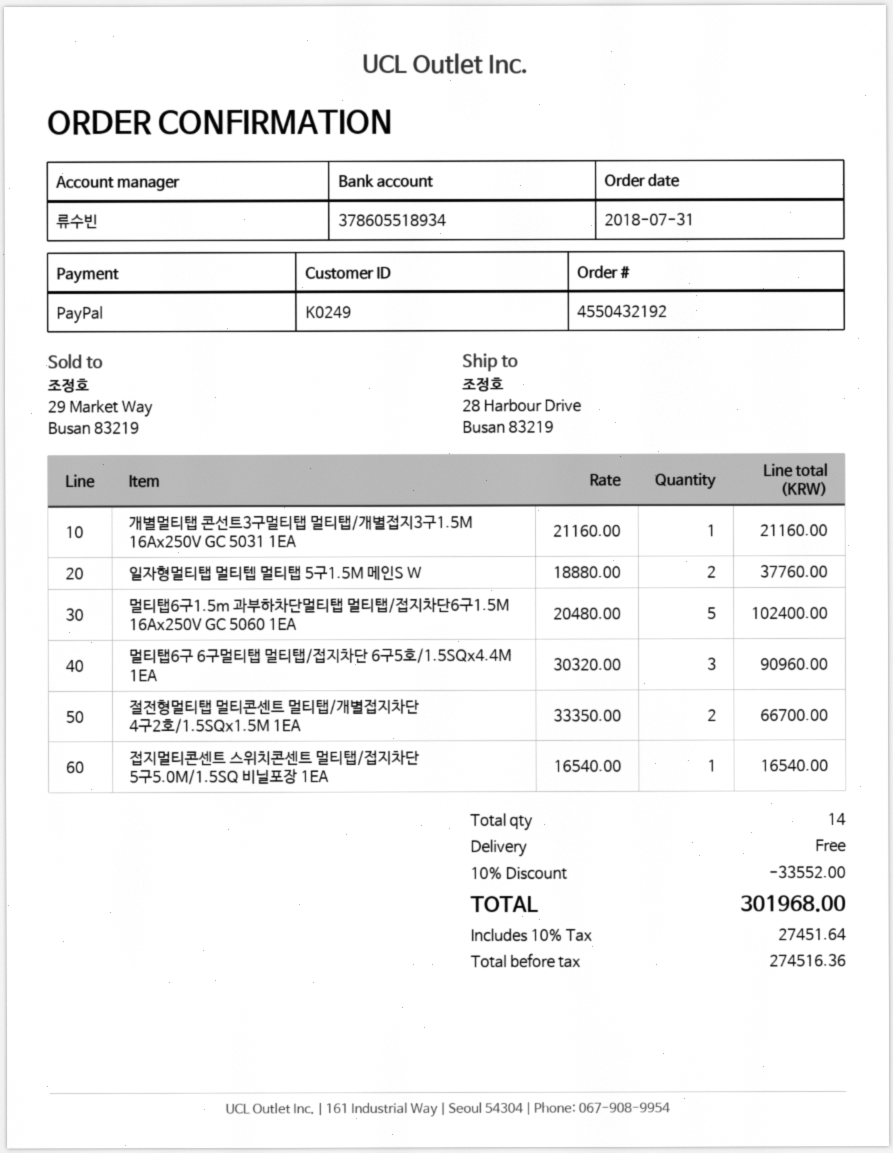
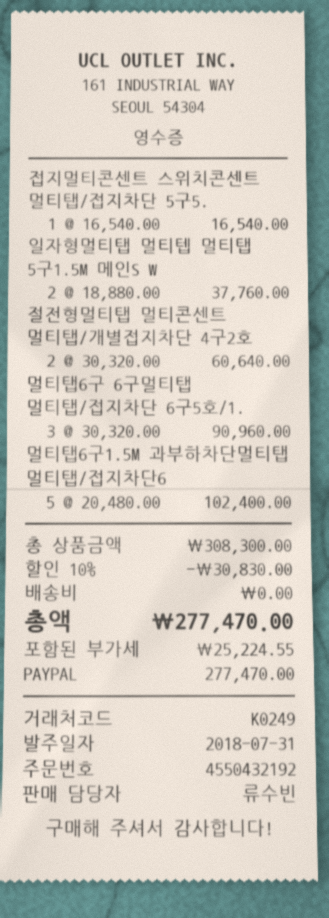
개별멀티탭 콘선트3구멀티탭 멀티탭/개별접지3구1.5M 16Ax250V GC 5031 1EA: 1 x 21160.00 = 21160.00 -> none
절전형멀티탭 멀티콘센트 멀티탭/개별접지차단 4구2호/1.5SQx1.5M 1EA: 2 x 33350.00 = 66700.00 -> 2 x 30320.00 = 60640.00
discount: 10% = 33552.00 -> 10% = 30830.00
tax: 27451.64 -> 25224.55
total: 301968.00 -> 277470.00

